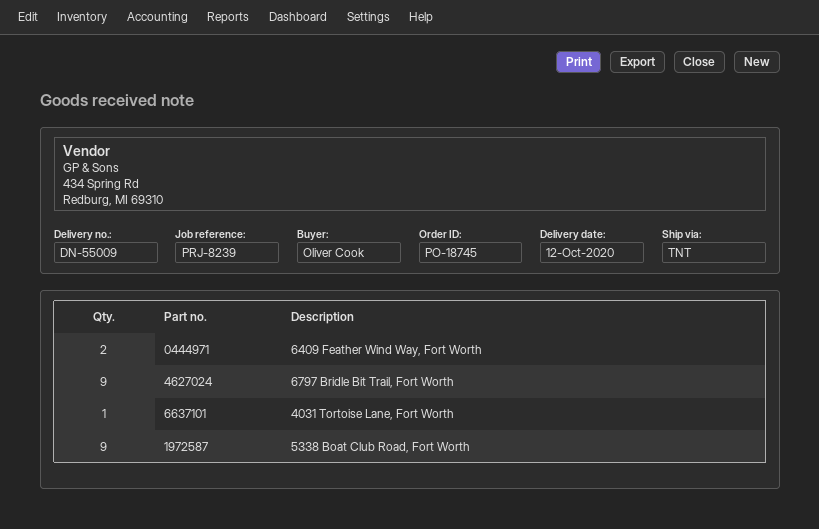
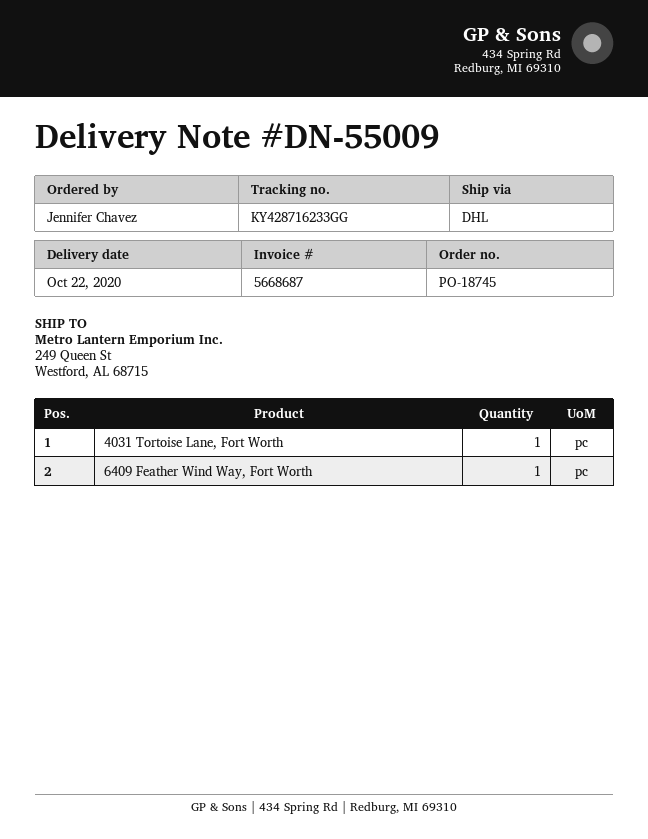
delivery date: 2020-10-12 -> 2020-10-22
ordered by: Oliver Cook -> Jennifer Chavez
shipping method: TNT -> DHL
6409 Feather Wind Way, Fort Worth: 2 -> 1
6797 Bridle Bit Trail, Fort Worth: 9 -> none
5338 Boat Club Road, Fort Worth: 9 -> none

